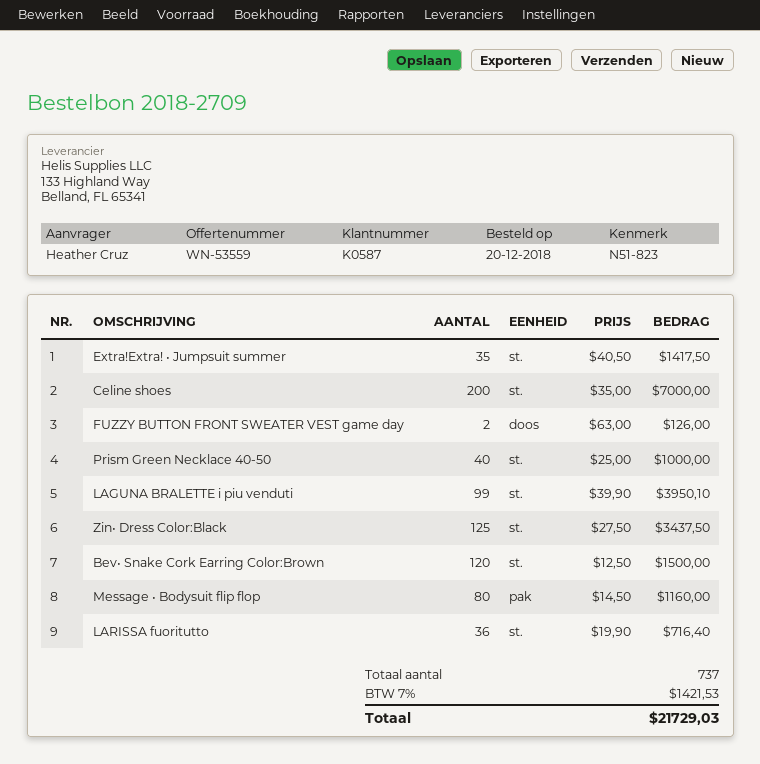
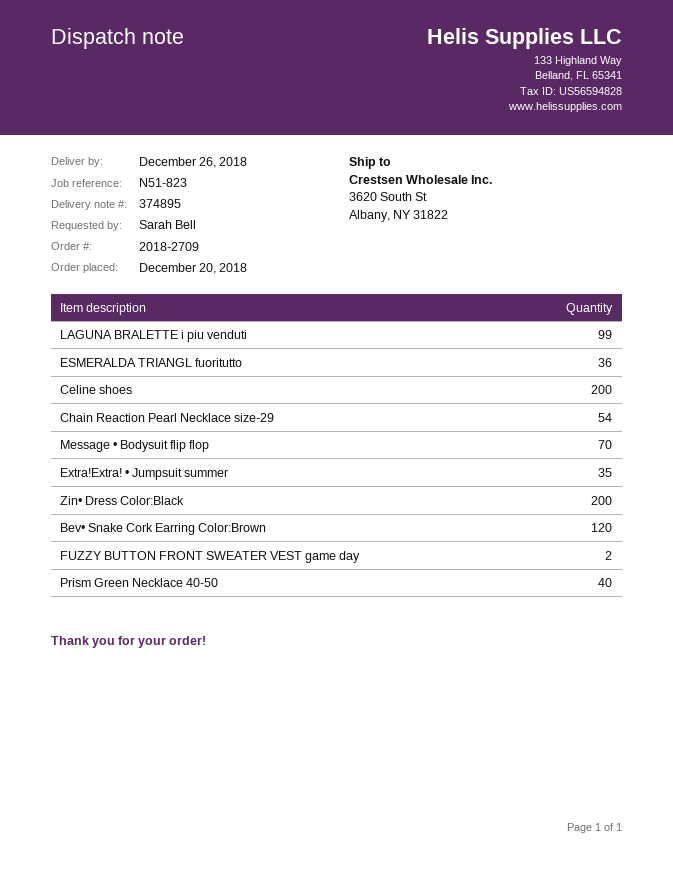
ordered by: Heather Cruz -> Sarah Bell
Zin• Dress Color:Black: 125 -> 200
Message • Bodysuit flip flop: 80 -> 70
LARISSA fuoritutto: 36 -> none
ESMERALDA TRIANGL fuoritutto: none -> 36
Chain Reaction Pearl Necklace size-29: none -> 54

